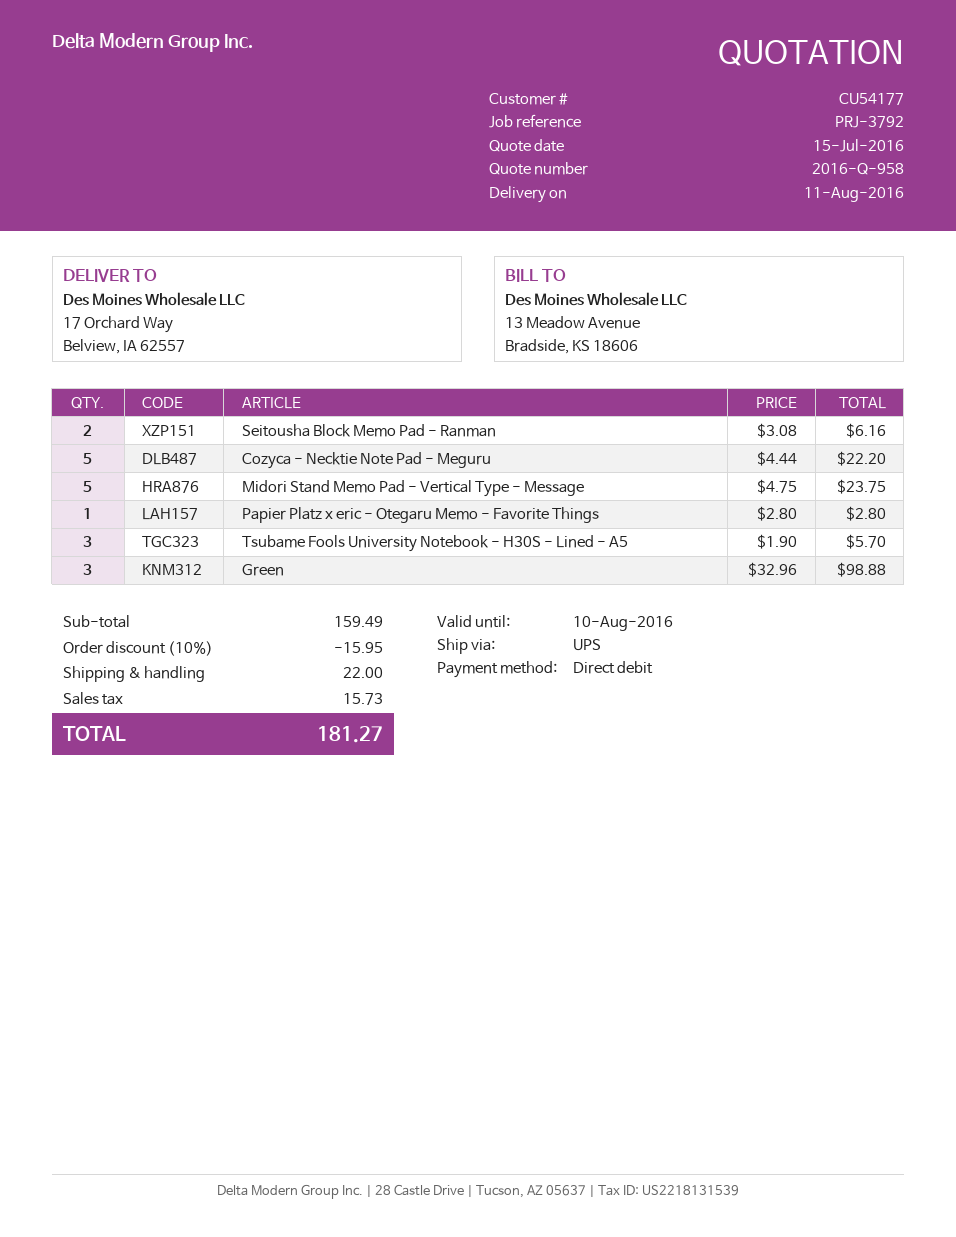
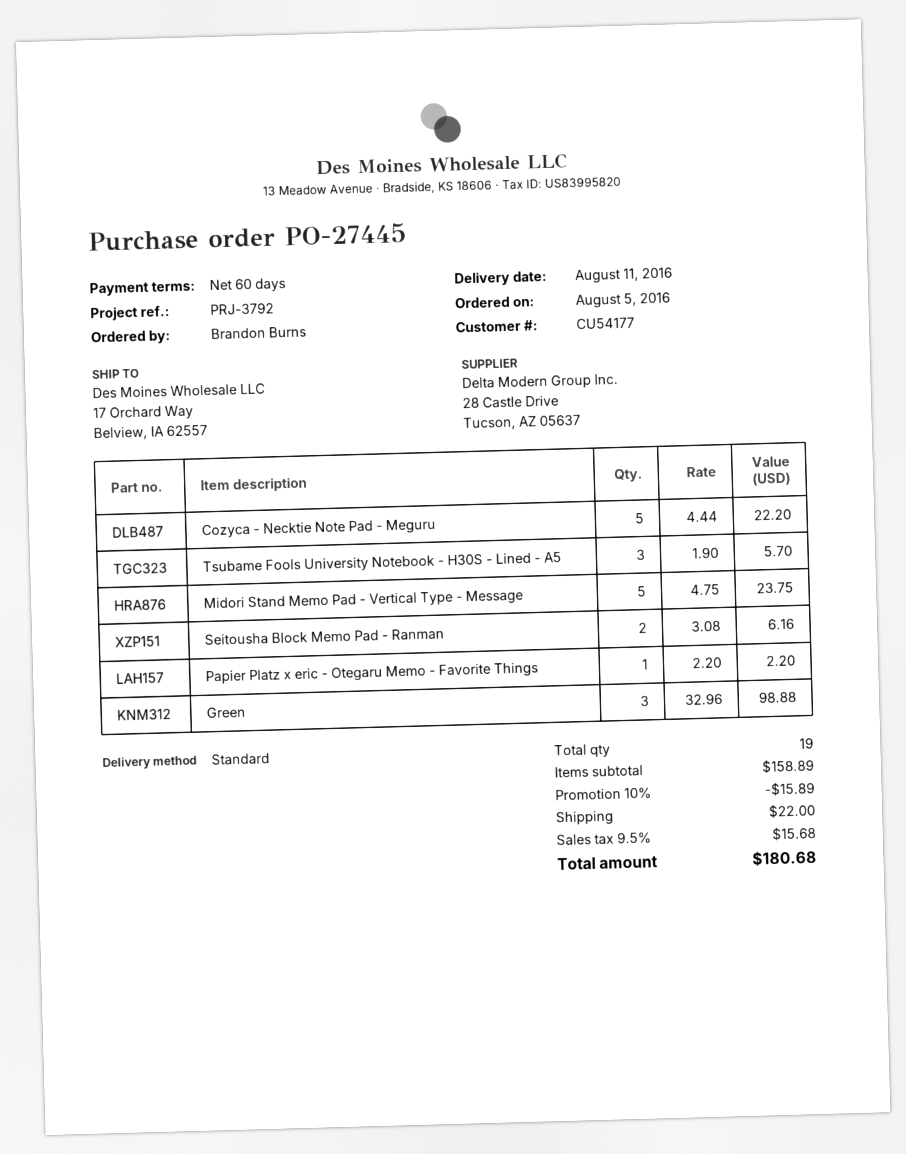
shipping method: UPS -> standard
Papier Platz x eric - Otegaru Memo - Favorite Things: 1 x 2.80 = 2.80 -> 1 x 2.20 = 2.20
subtotal: 159.49 -> 158.89
discount: 10% = 15.95 -> 10% = 15.89
tax: 15.73 -> 15.68
total: 181.27 -> 180.68

